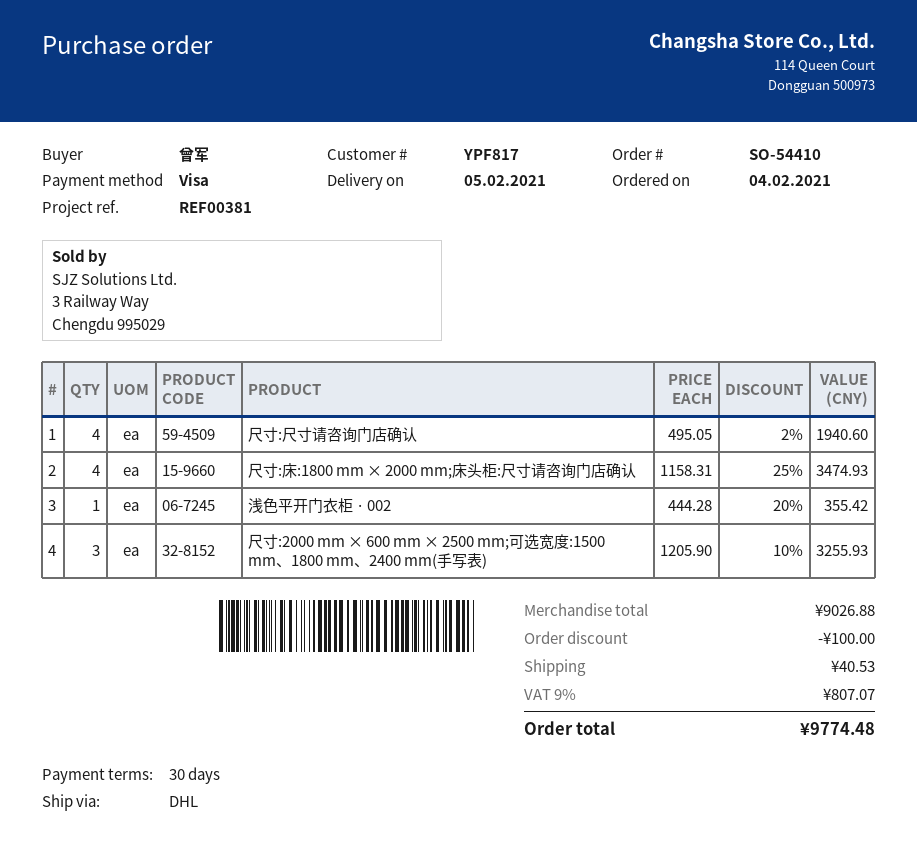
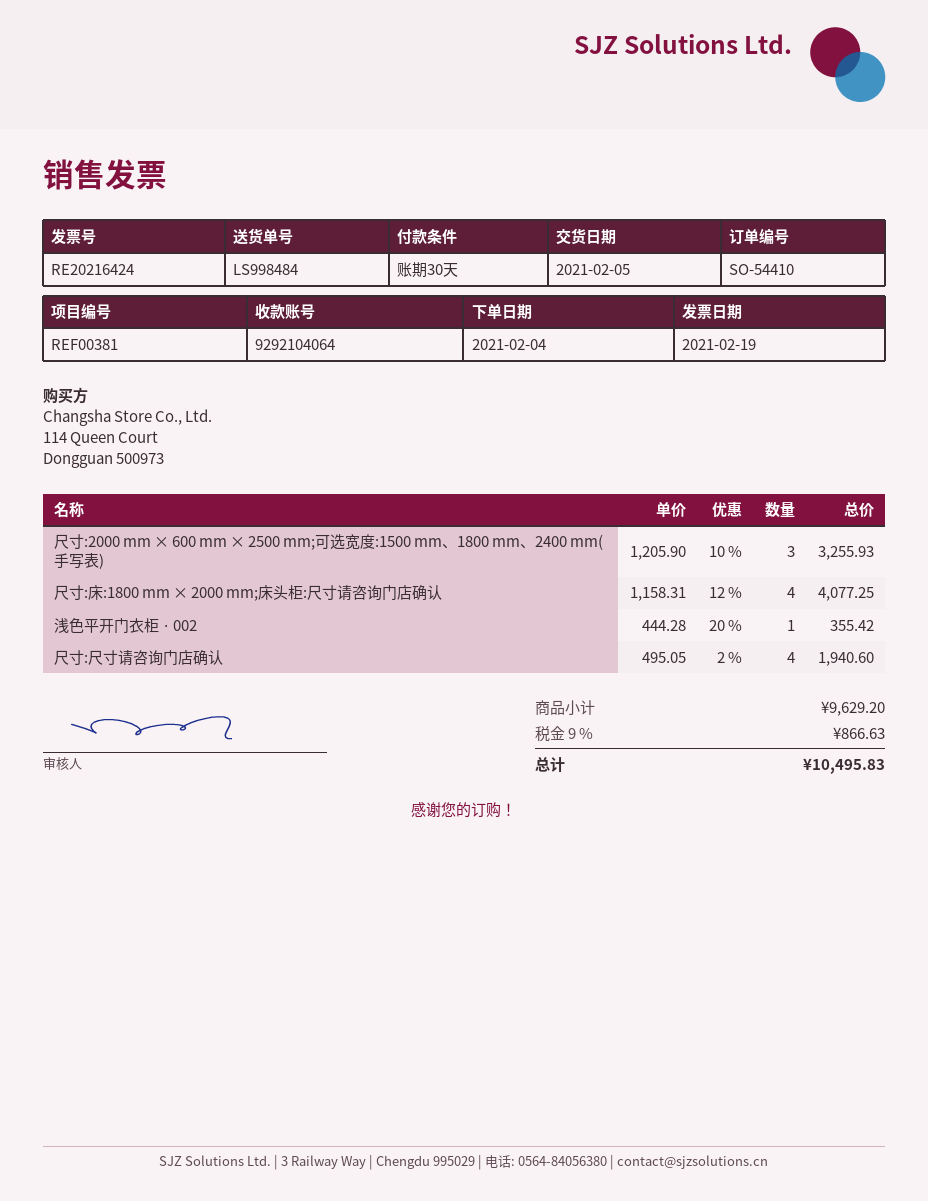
尺寸:床:1800 mm × 2000 mm;床头柜:尺寸请咨询门店确认: 4 x 1158.31 - 25% = 3474.93 -> 4 x 1158.31 - 12% = 4077.25
subtotal: 9026.88 -> 9629.20
discount: 100.00 -> none
shipping: 40.53 -> none
tax: 9% = 807.07 -> 9% = 866.63
total: 9774.48 -> 10495.83

